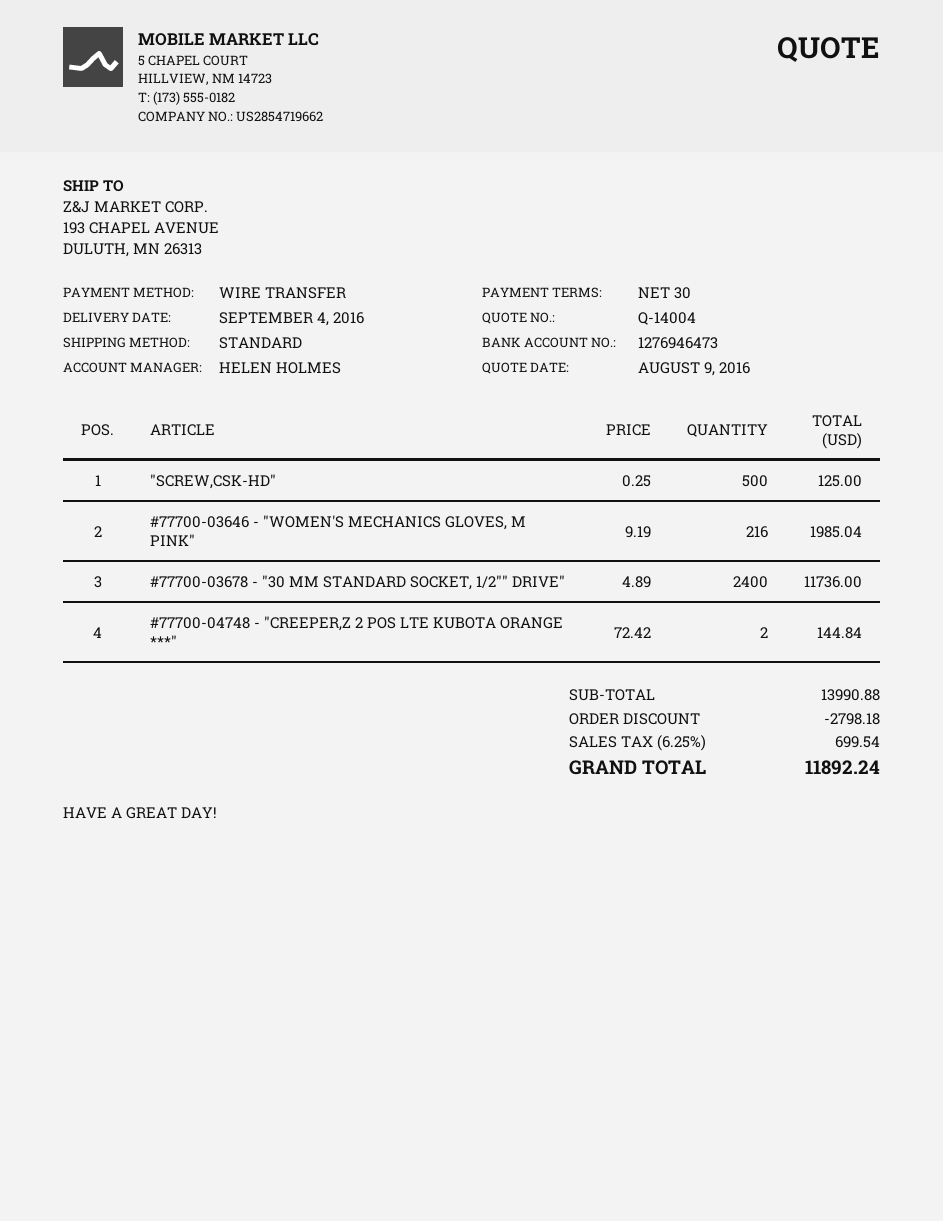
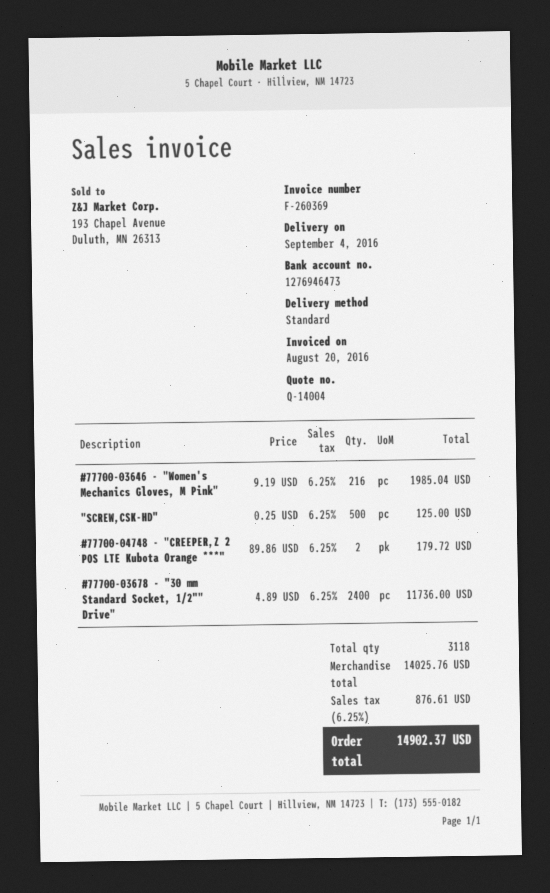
#77700-04748 - "CREEPER,Z 2 POS LTE KUBOTA ORANGE ***": 2 x 72.42 = 144.84 -> 2 x 89.86 = 179.72
subtotal: 13990.88 -> 14025.76
discount: 2798.18 -> none
tax: 6.25% = 699.54 -> 6.25% = 876.61
total: 11892.24 -> 14902.37

